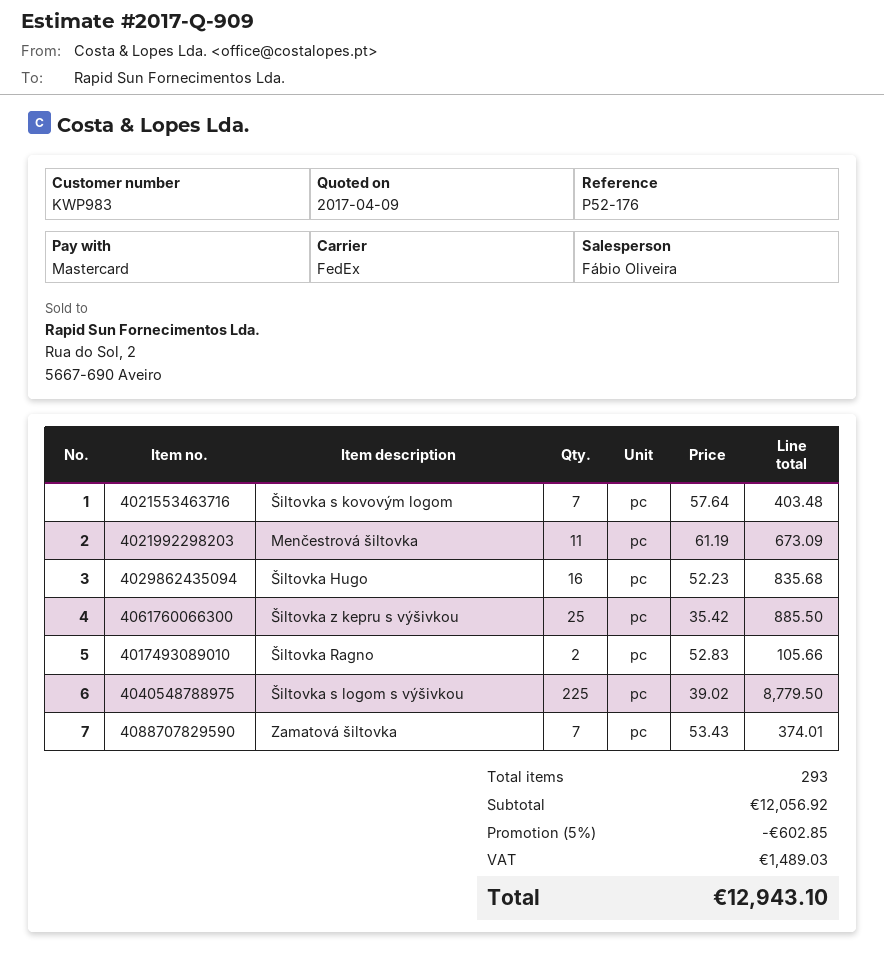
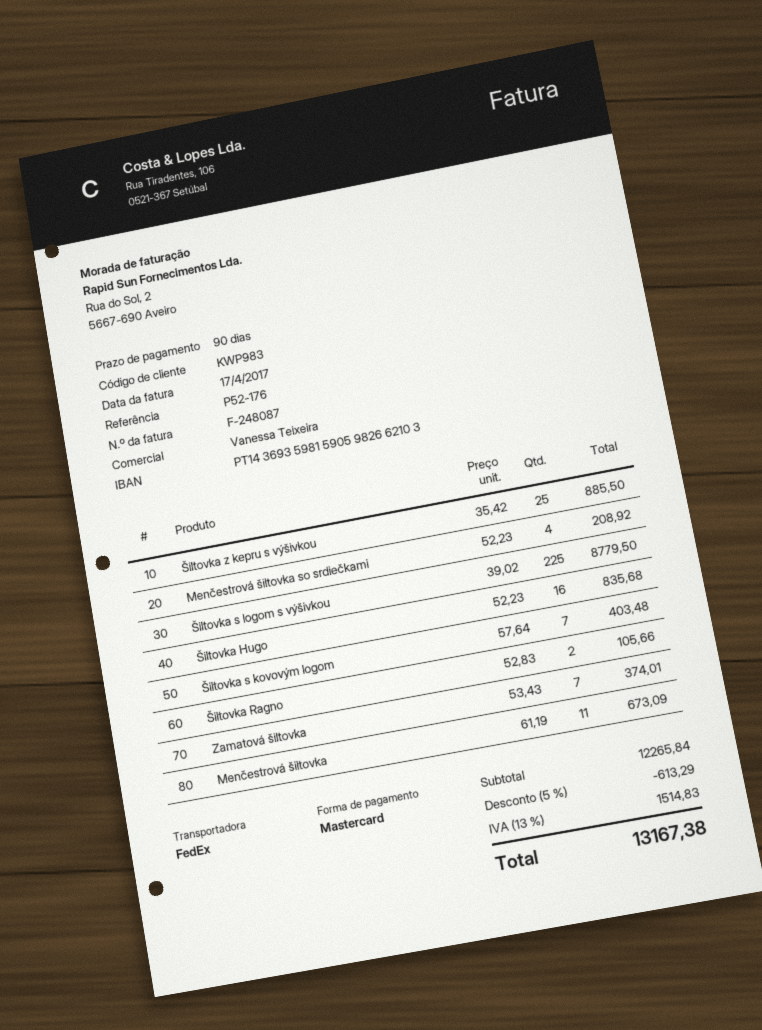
sales rep: Fábio Oliveira -> Vanessa Teixeira
Menčestrová šiltovka so srdiečkami: none -> 4 x 52.23 = 208.92
subtotal: 12056.92 -> 12265.84
discount: 5% = 602.85 -> 5% = 613.29
tax: 1489.03 -> 1514.83
total: 12943.10 -> 13167.38

